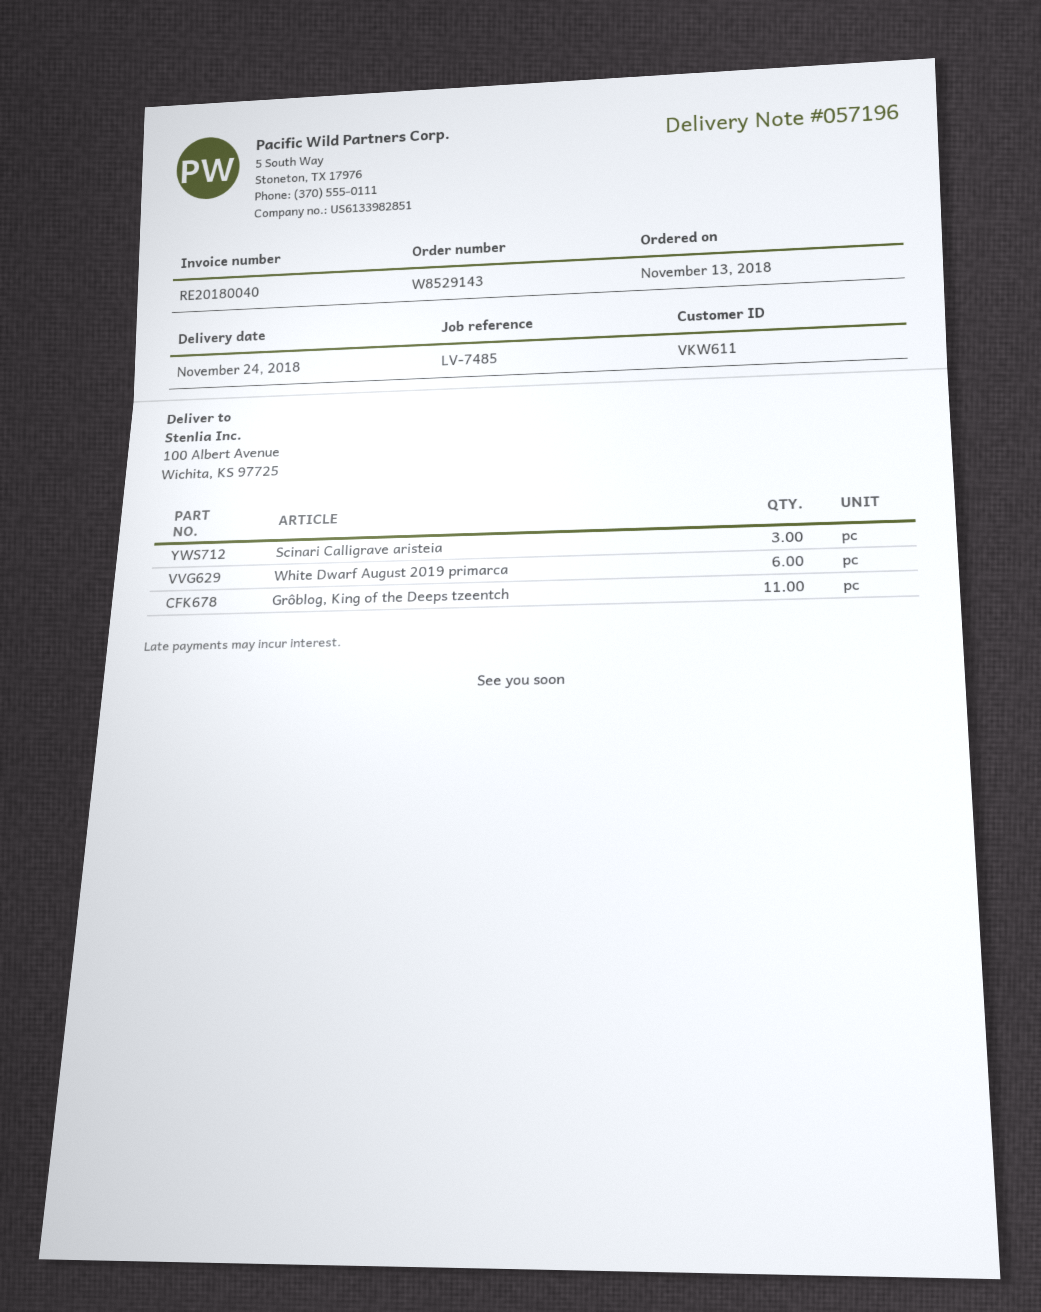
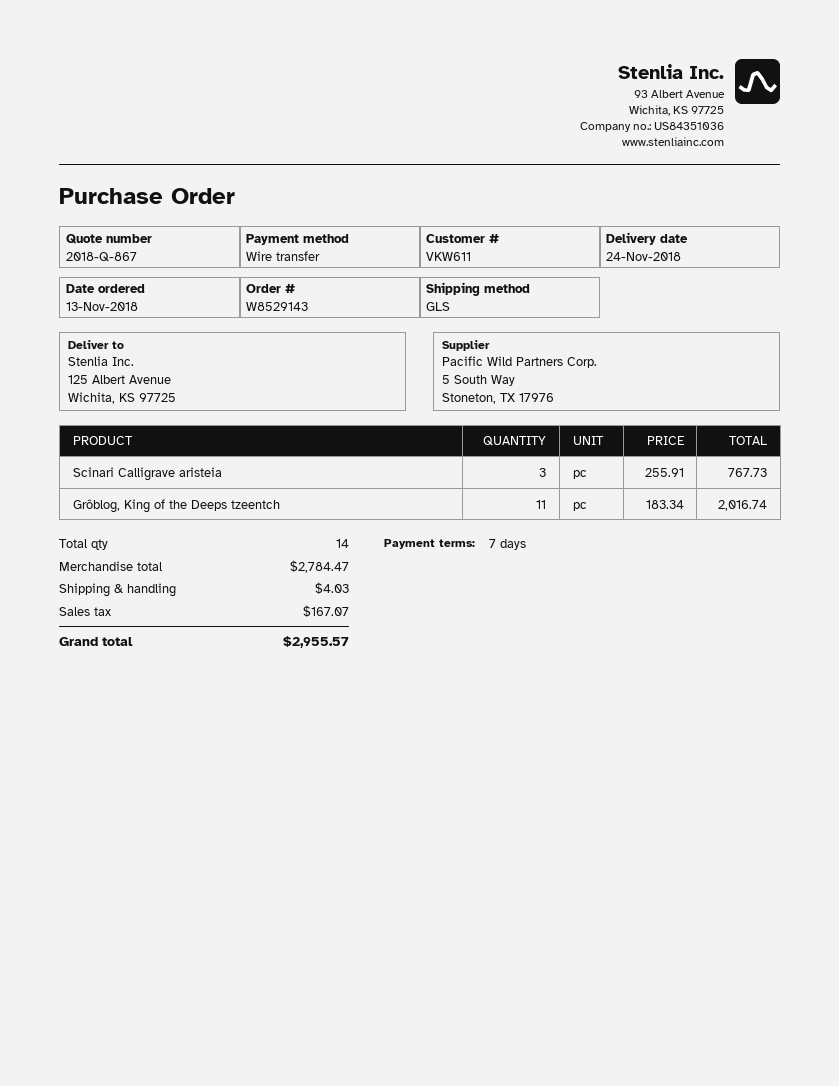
ship to: 100 Albert Avenue, Wichita, KS 97725 -> 125 Albert Avenue, Wichita, KS 97725
White Dwarf August 2019 primarca: 6 -> none

